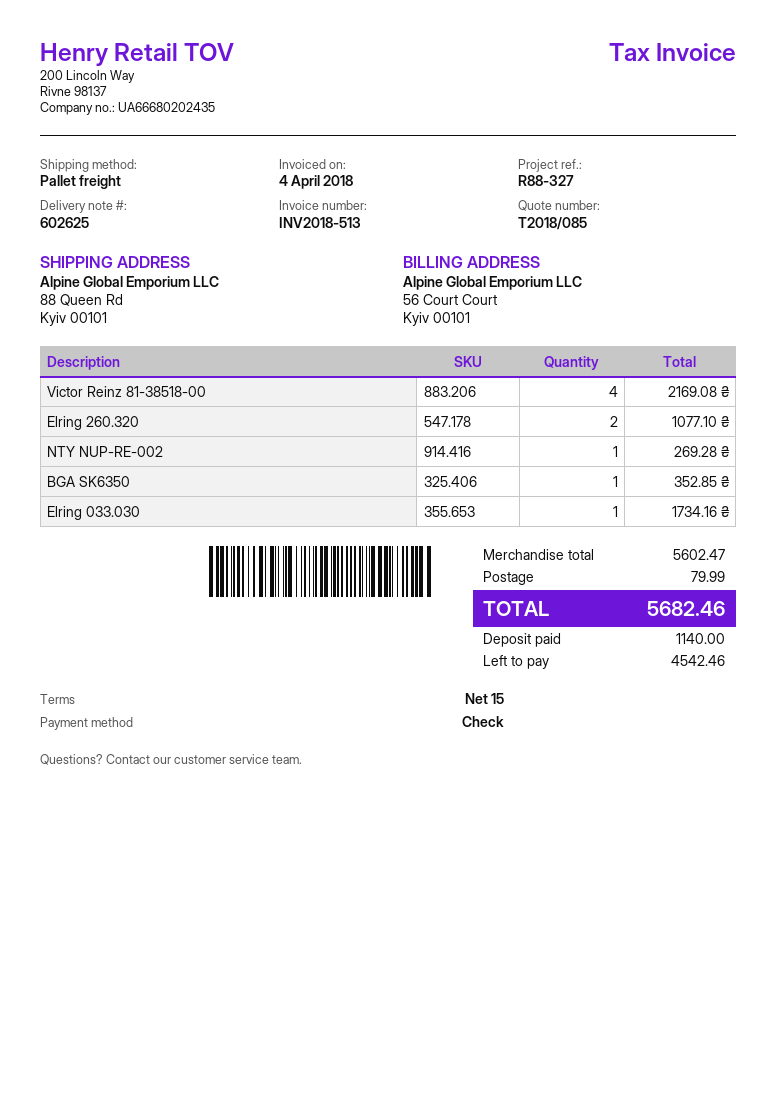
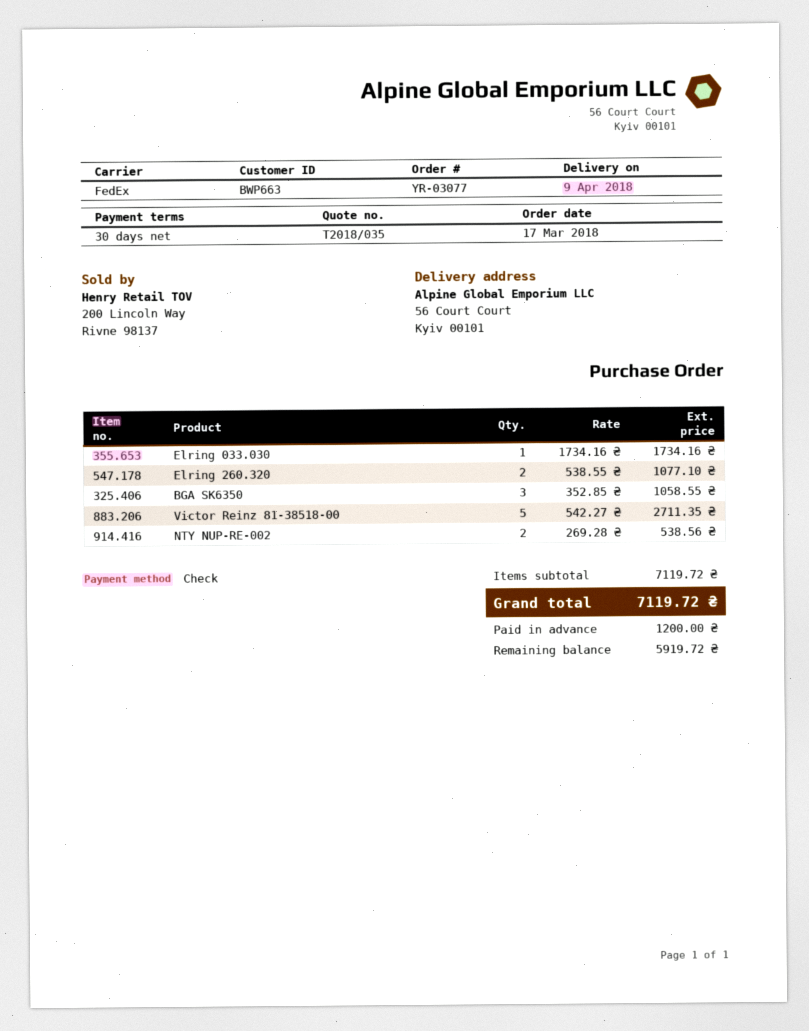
quote number: T2018/085 -> T2018/035
payment terms: 15 days -> 30 days
shipping method: pallet freight -> FedEx
ship to: 88 Queen Rd, Kyiv 00101 -> 56 Court Court, Kyiv 00101
Victor Reinz 81-38518-00: 4 for 2169.08 -> 5 for 2711.35
NTY NUP-RE-002: 1 for 269.28 -> 2 for 538.56
BGA SK6350: 1 for 352.85 -> 3 for 1058.55
subtotal: 5602.47 -> 7119.72
shipping: 79.99 -> none
total: 5682.46 -> 7119.72
deposit: 1140.00 -> 1200.00
balance: 4542.46 -> 5919.72

